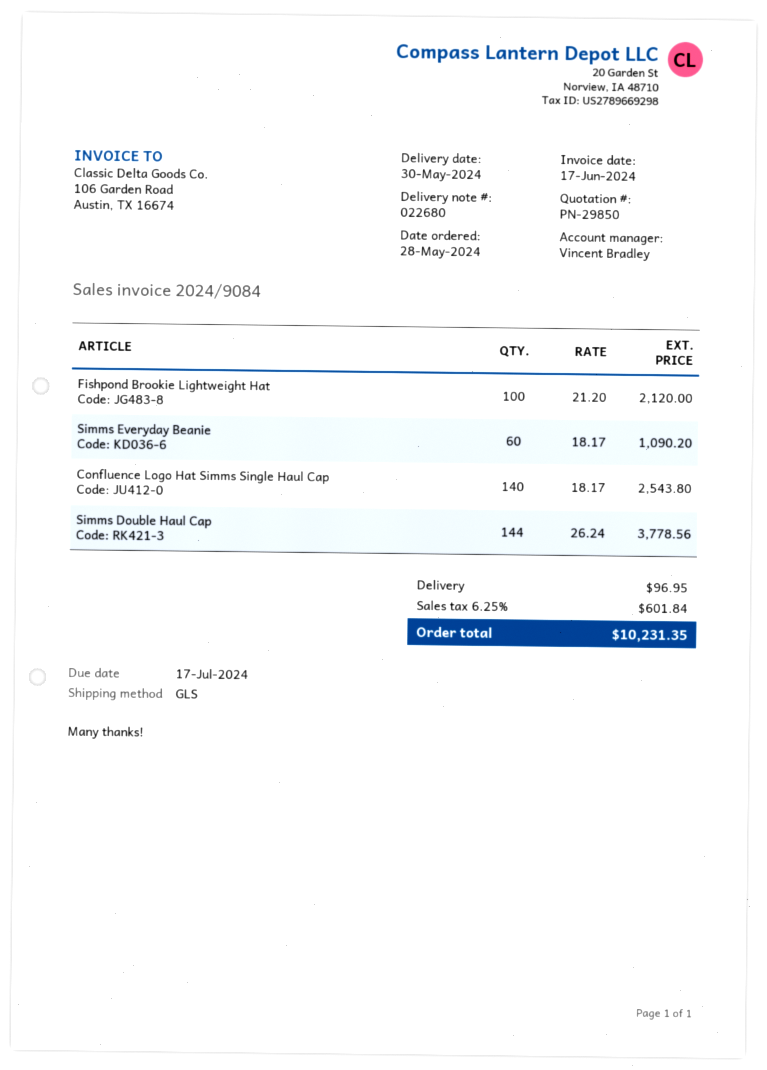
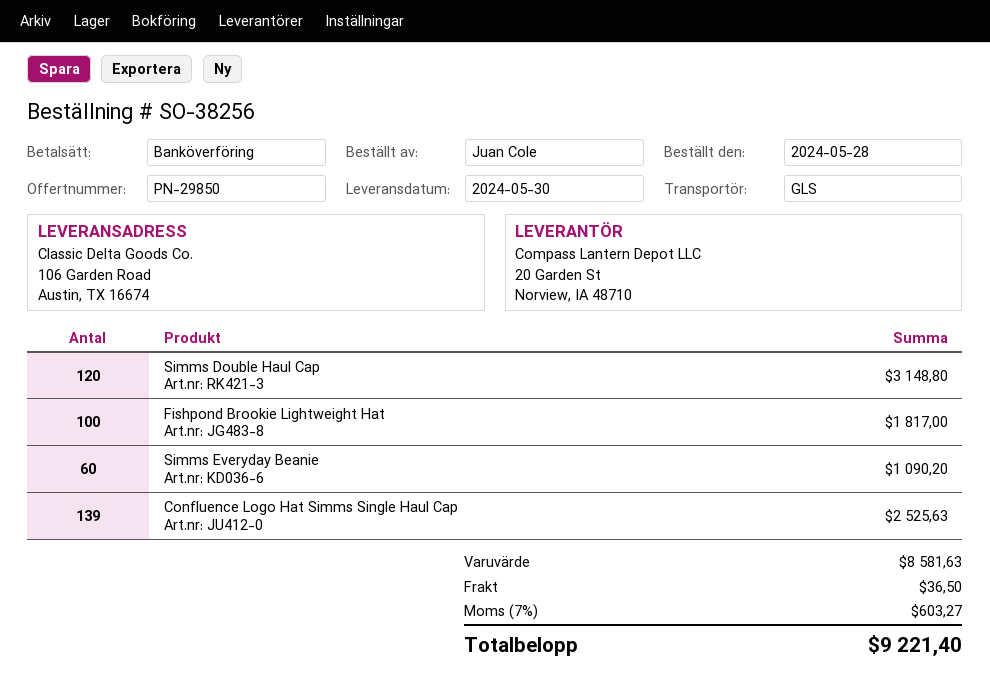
Fishpond Brookie Lightweight Hat: 100 for 2120.00 -> 100 for 1817.00
Confluence Logo Hat Simms Single Haul Cap: 140 for 2543.80 -> 139 for 2525.63
Simms Double Haul Cap: 144 for 3778.56 -> 120 for 3148.80
shipping: 96.95 -> 36.50
tax: 6.25% = 601.84 -> 7% = 603.27
total: 10231.35 -> 9221.40

